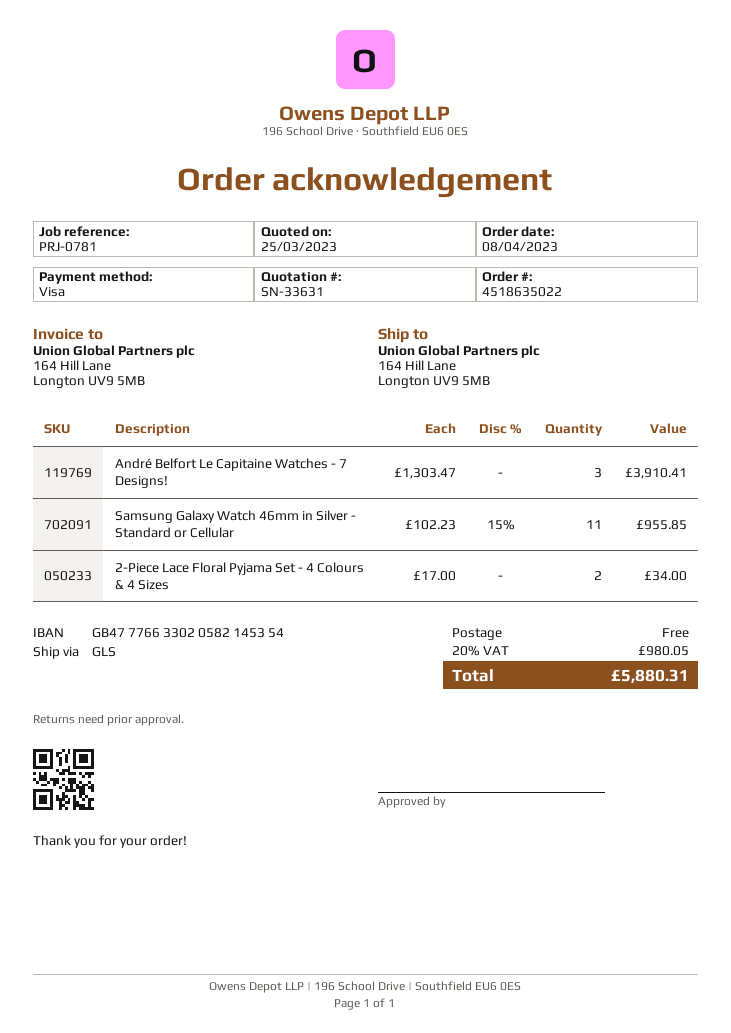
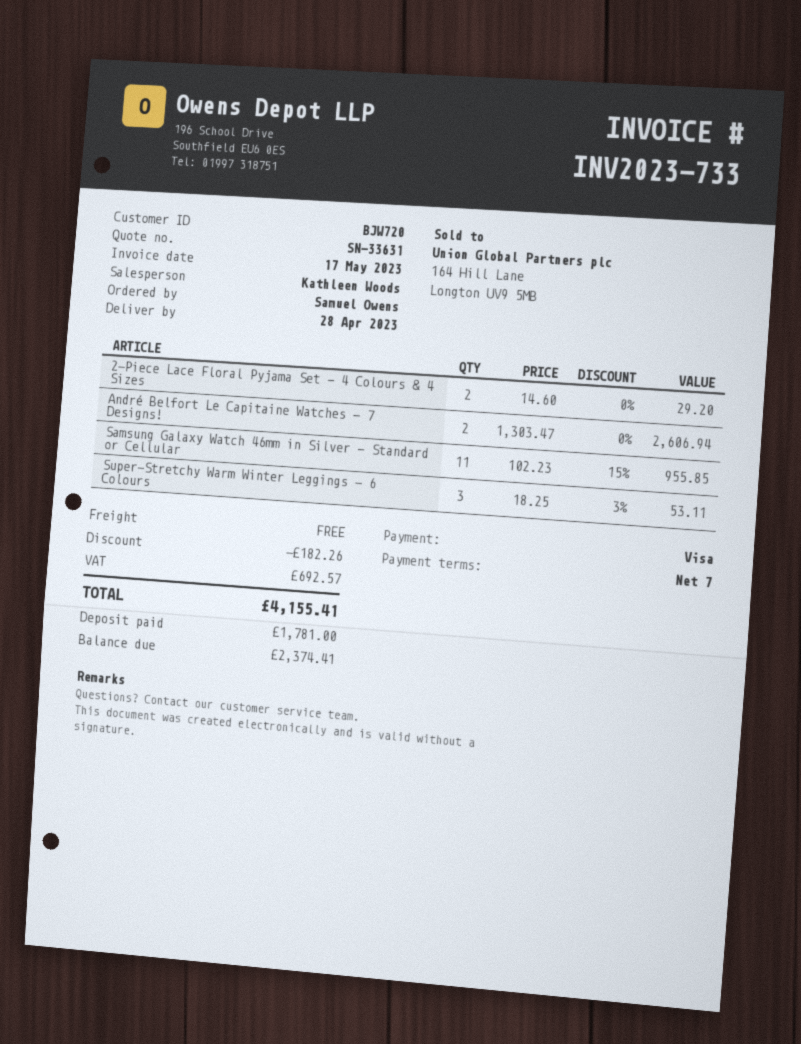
André Belfort Le Capitaine Watches - 7 Designs!: 3 x 1303.47 = 3910.41 -> 2 x 1303.47 = 2606.94
2-Piece Lace Floral Pyjama Set - 4 Colours & 4 Sizes: 2 x 17.00 = 34.00 -> 2 x 14.60 = 29.20
Super-Stretchy Warm Winter Leggings - 6 Colours: none -> 3 x 18.25 - 3% = 53.11
discount: none -> 182.26
tax: 980.05 -> 692.57
total: 5880.31 -> 4155.41

